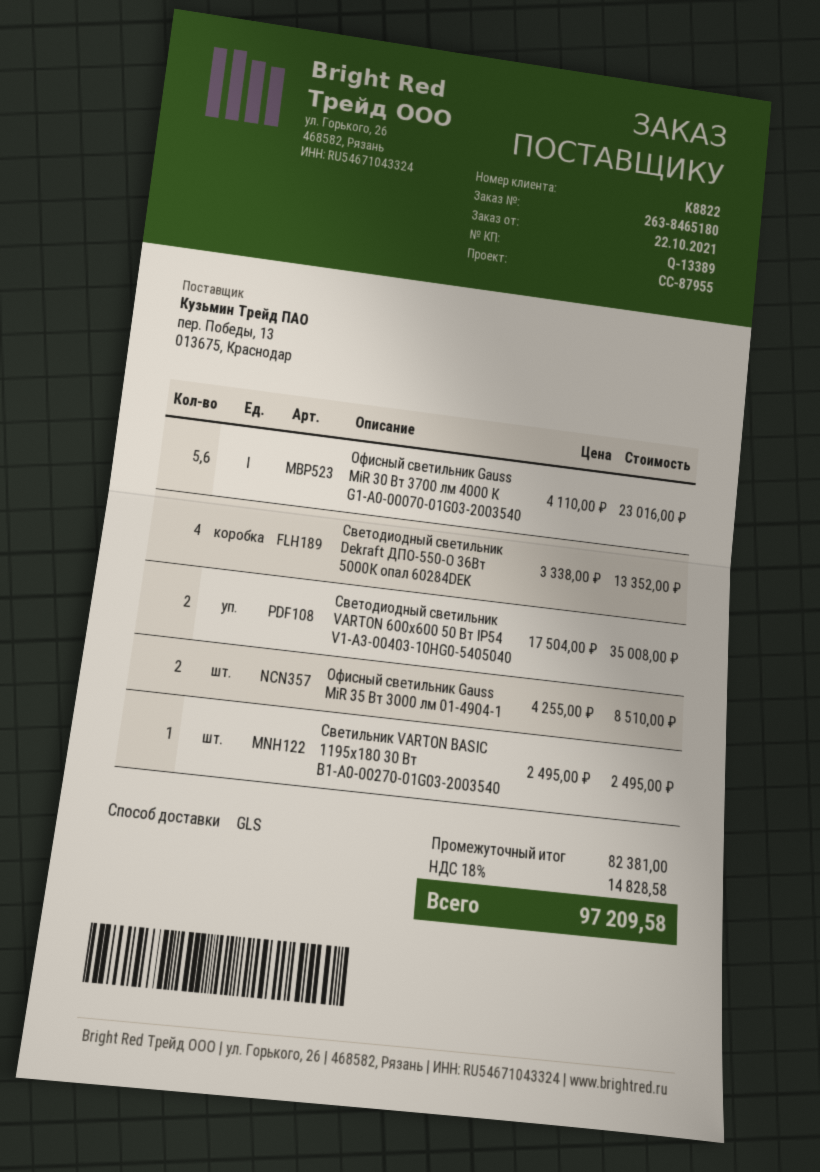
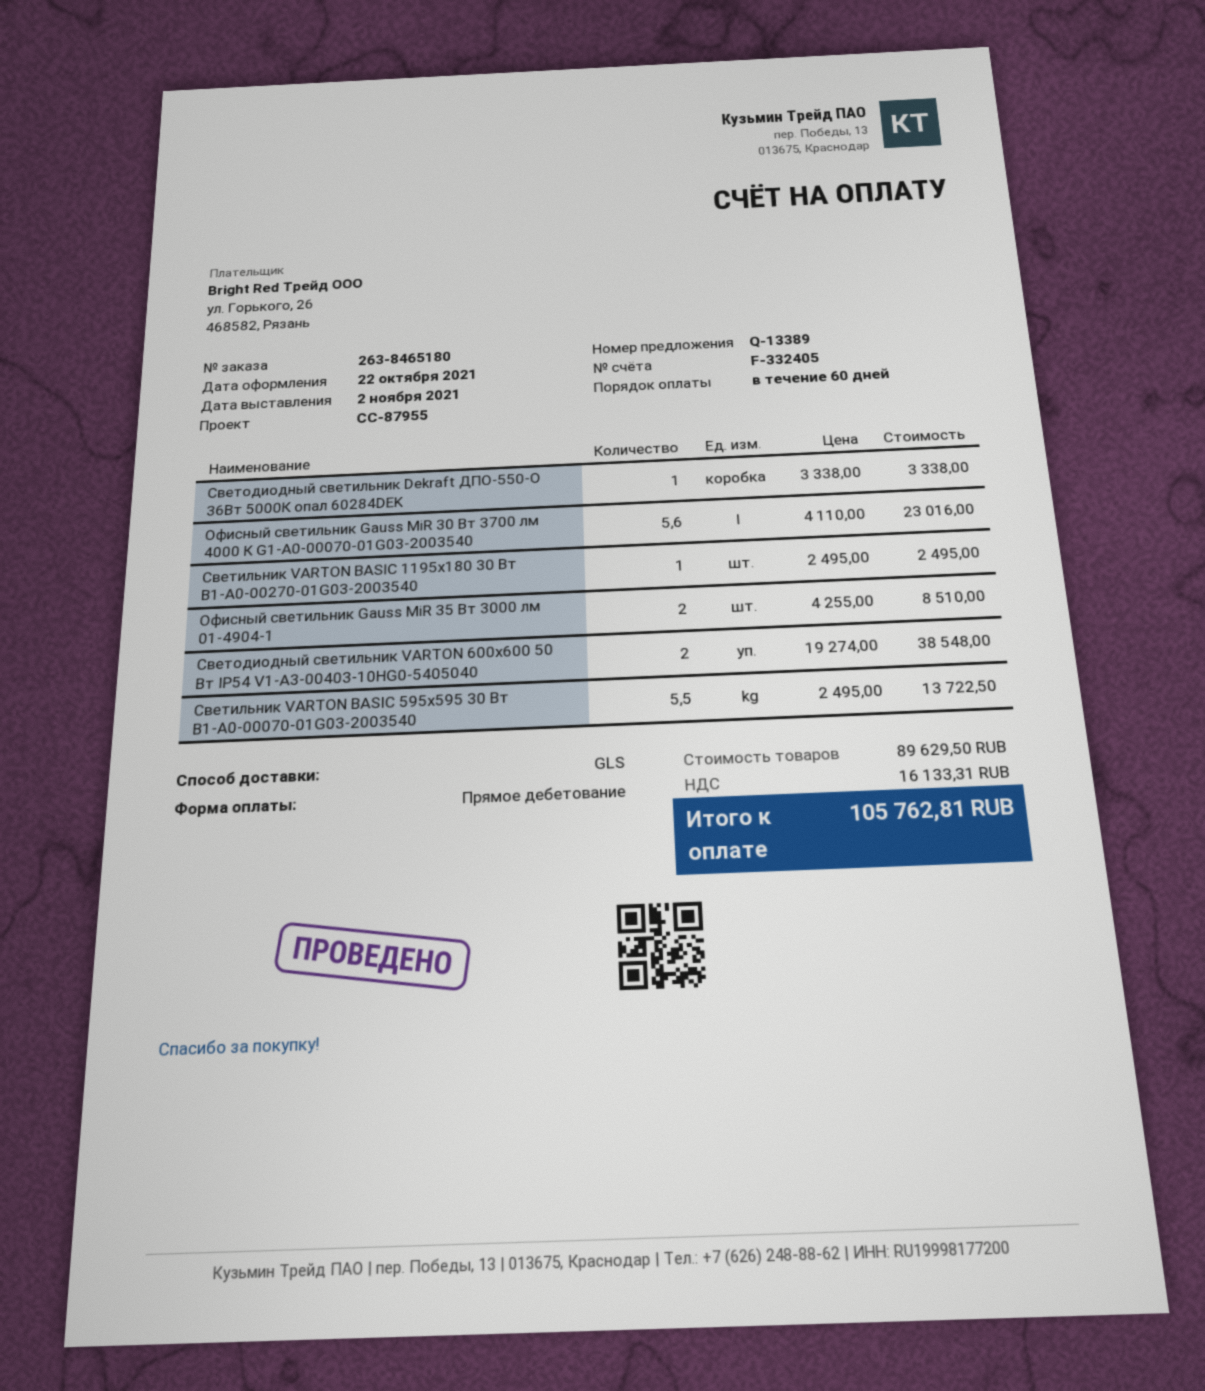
Светодиодный светильник Dekraft ДПО-550-О 36Вт 5000К опал 60284DEK: 4 x 3338.00 = 13352.00 -> 1 x 3338.00 = 3338.00
Светодиодный светильник VARTON 600x600 50 Вт IP54 V1-A3-00403-10HG0-5405040: 2 x 17504.00 = 35008.00 -> 2 x 19274.00 = 38548.00
Светильник VARTON BASIC 595x595 30 Вт B1-A0-00070-01G03-2003540: none -> 5.5 x 2495.00 = 13722.50
subtotal: 82381.00 -> 89629.50
tax: 14828.58 -> 16133.31
total: 97209.58 -> 105762.81

